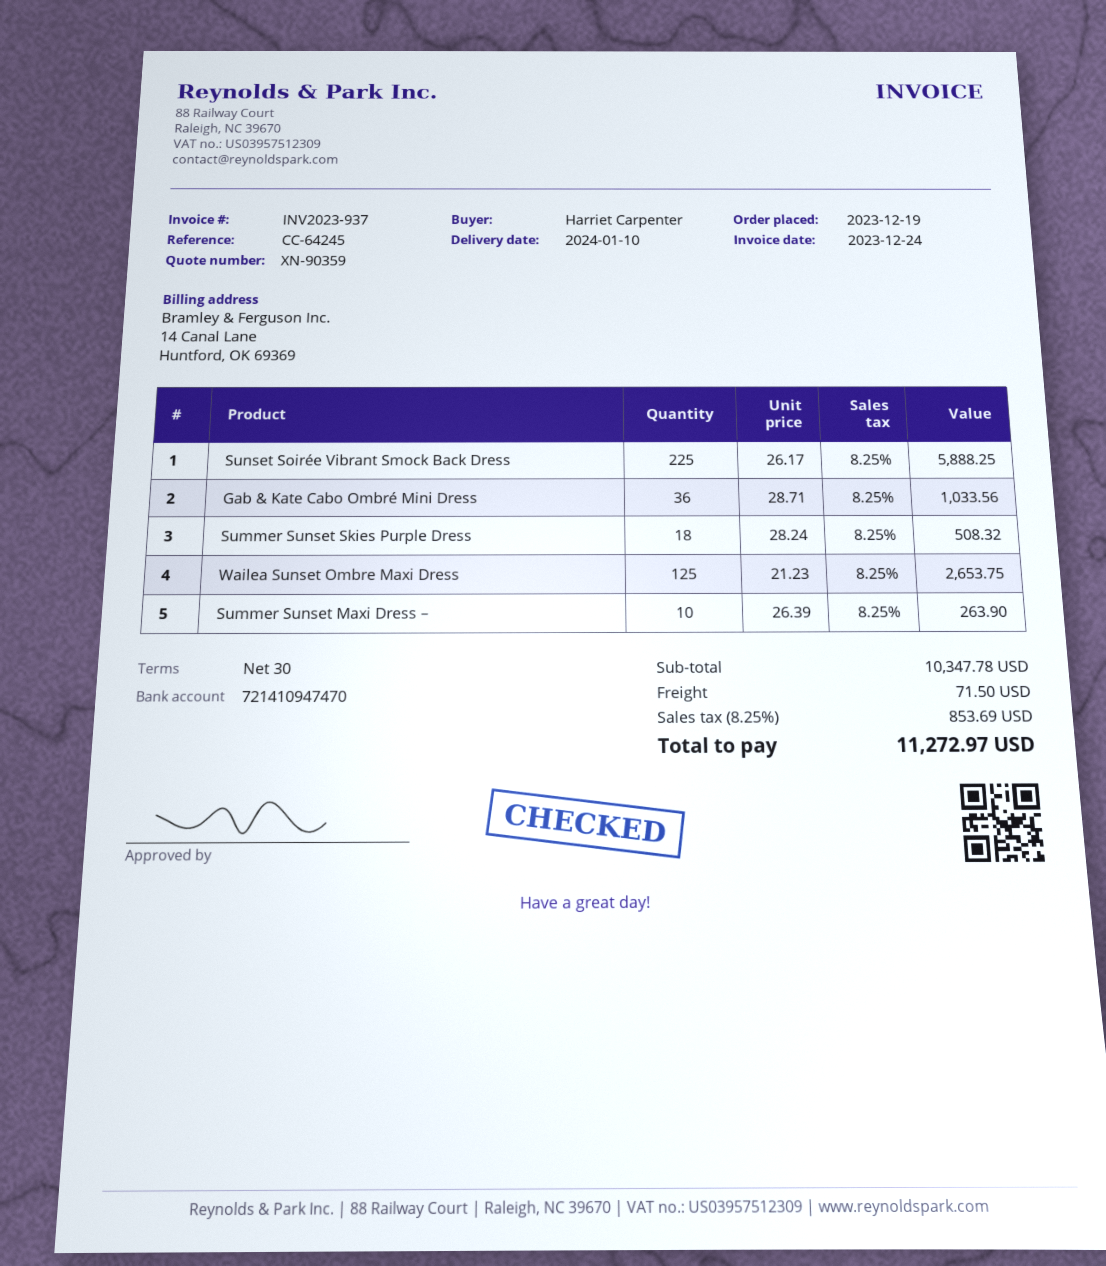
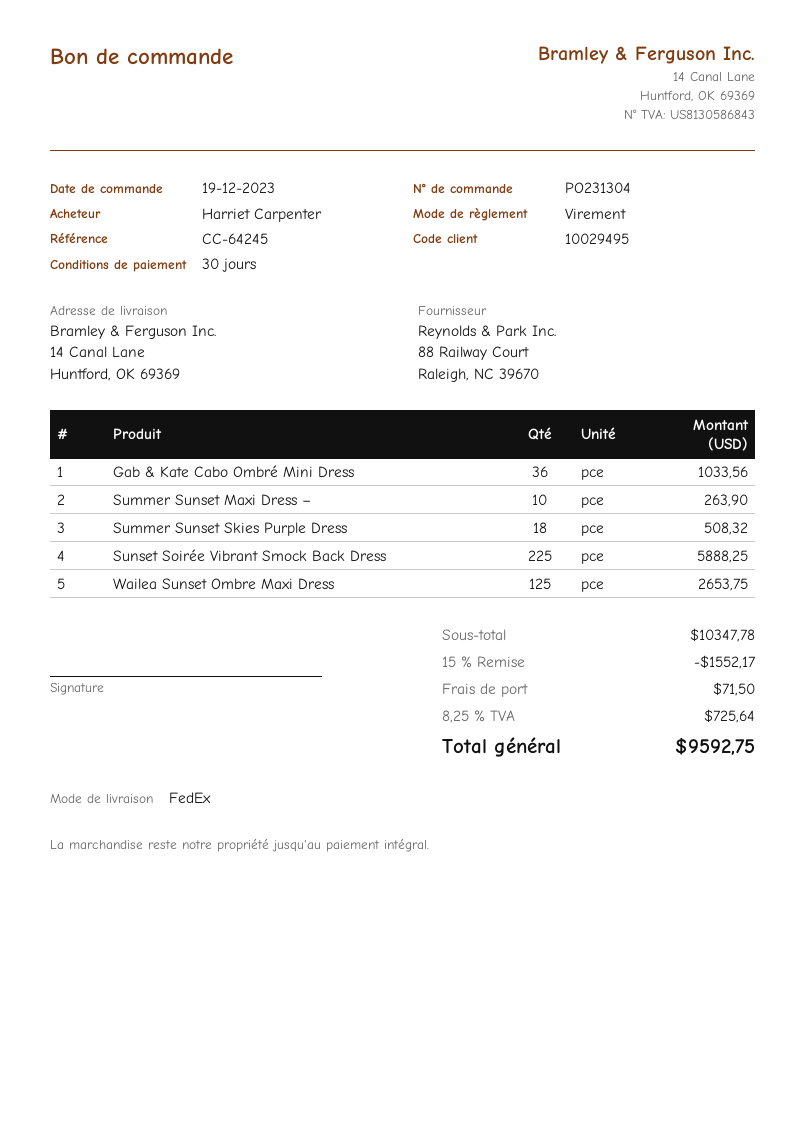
discount: none -> 15% = 1552.17
tax: 8.25% = 853.69 -> 8.25% = 725.64
total: 11272.97 -> 9592.75

